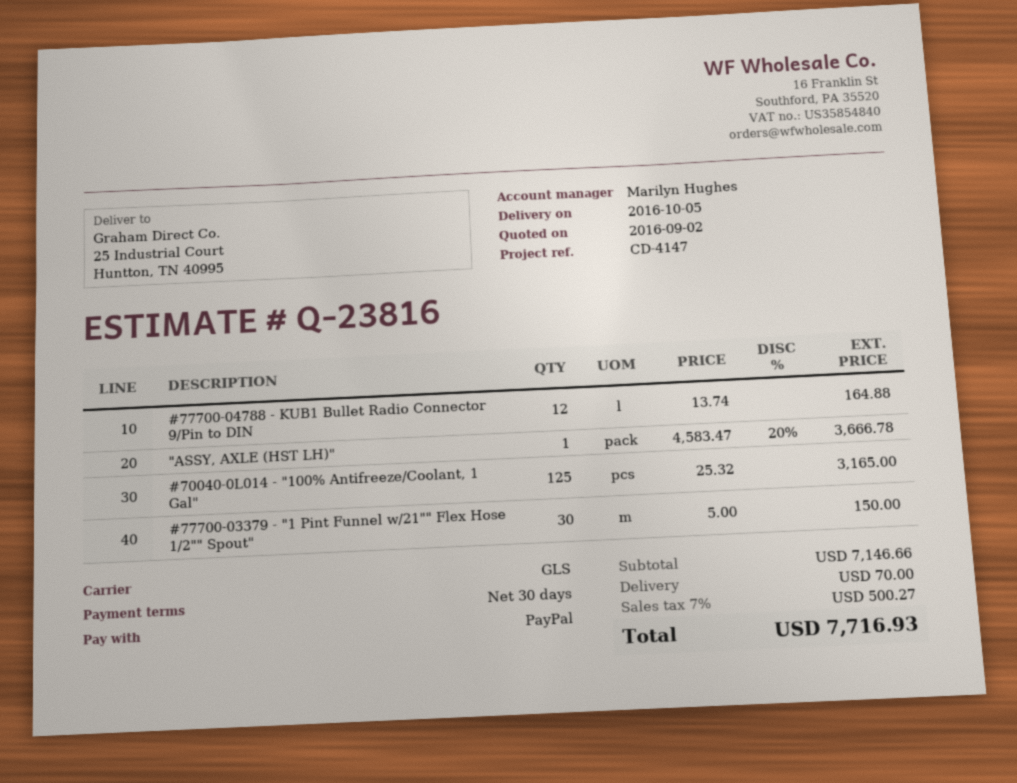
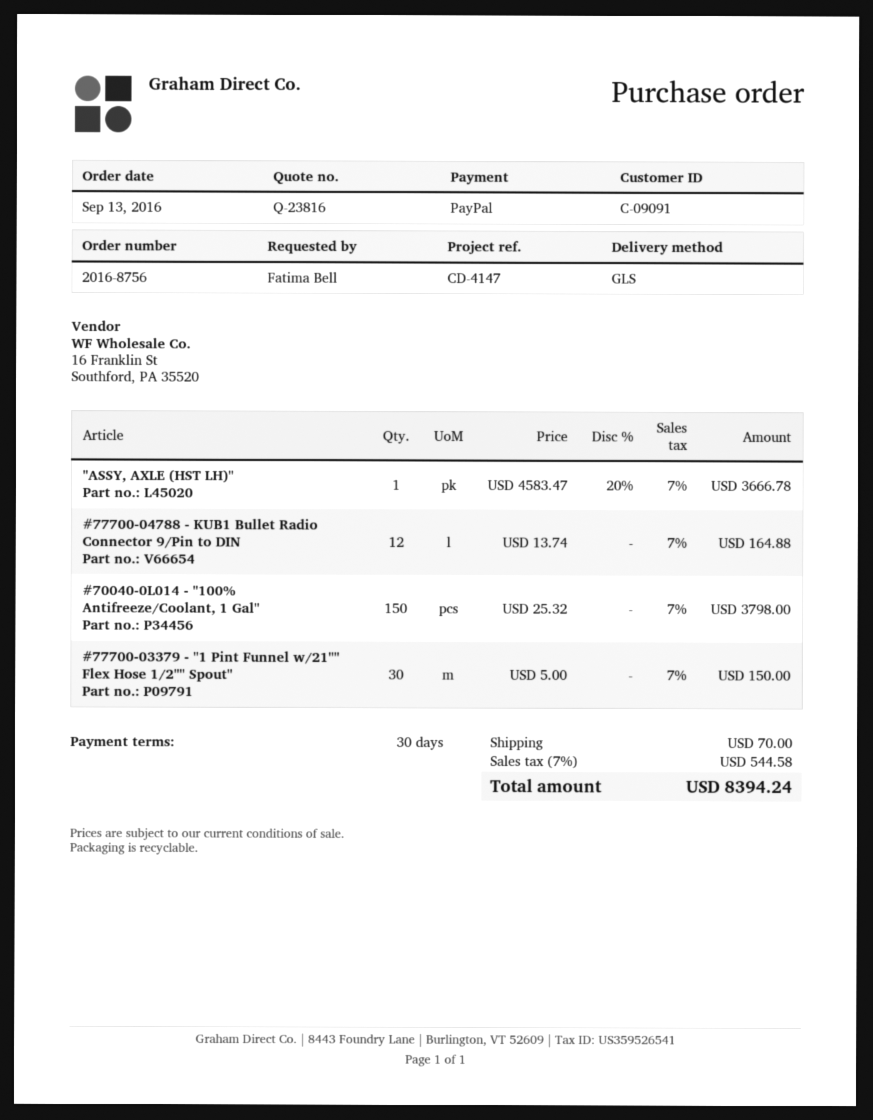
#70040-0L014 - "100% Antifreeze/Coolant, 1 Gal": 125 x 25.32 = 3165.00 -> 150 x 25.32 = 3798.00
tax: 7% = 500.27 -> 7% = 544.58
total: 7716.93 -> 8394.24

